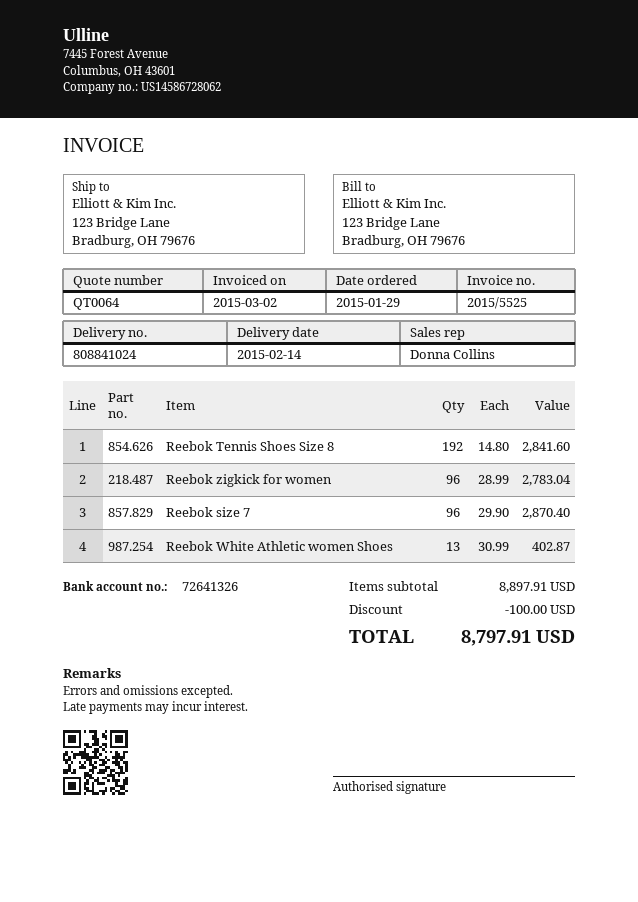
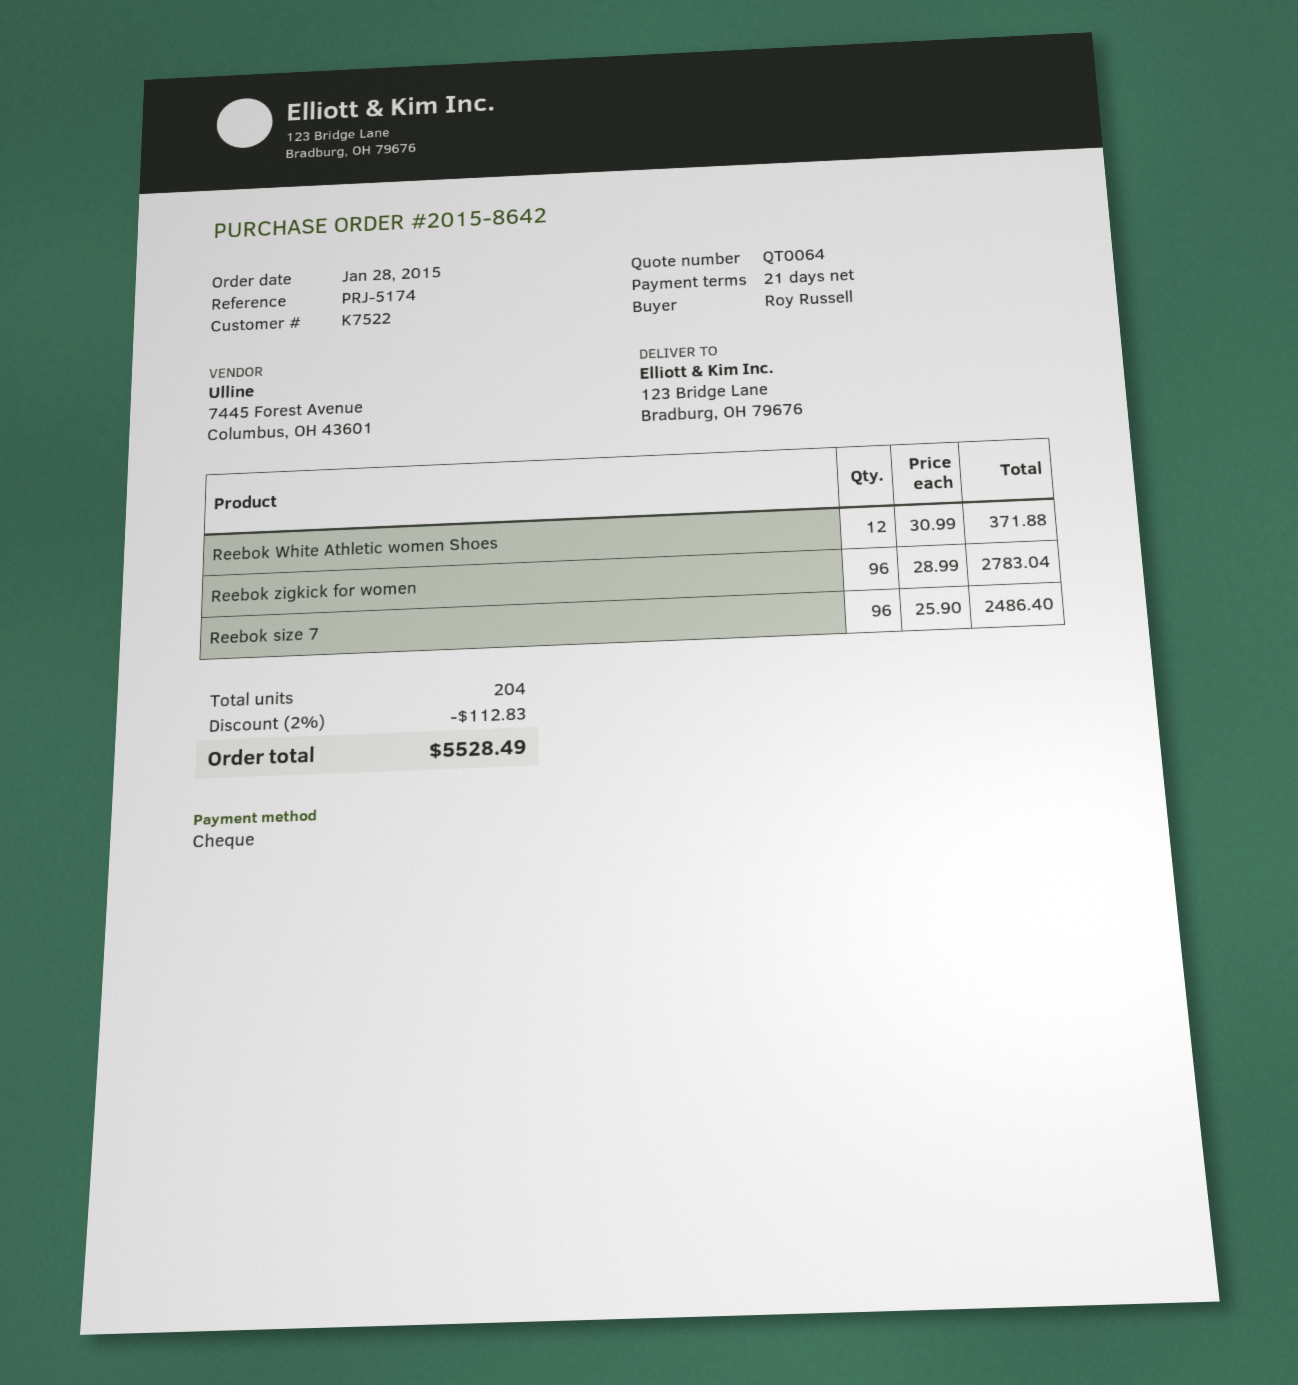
order date: 2015-01-29 -> 2015-01-28
Reebok Tennis Shoes Size 8: 192 x 14.80 = 2841.60 -> none
Reebok size 7: 96 x 29.90 = 2870.40 -> 96 x 25.90 = 2486.40
Reebok White Athletic women Shoes: 13 x 30.99 = 402.87 -> 12 x 30.99 = 371.88
discount: 100.00 -> 112.83
total: 8797.91 -> 5528.49

